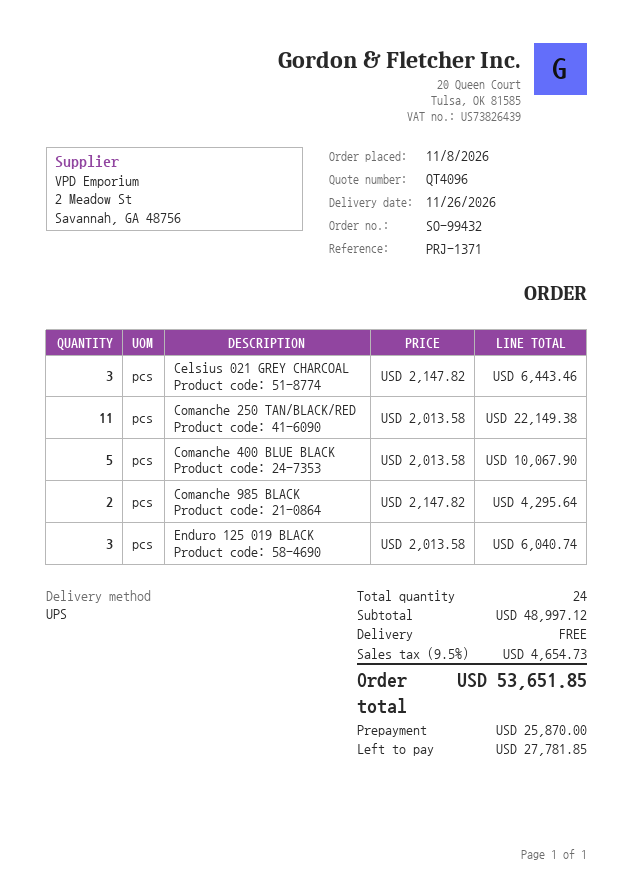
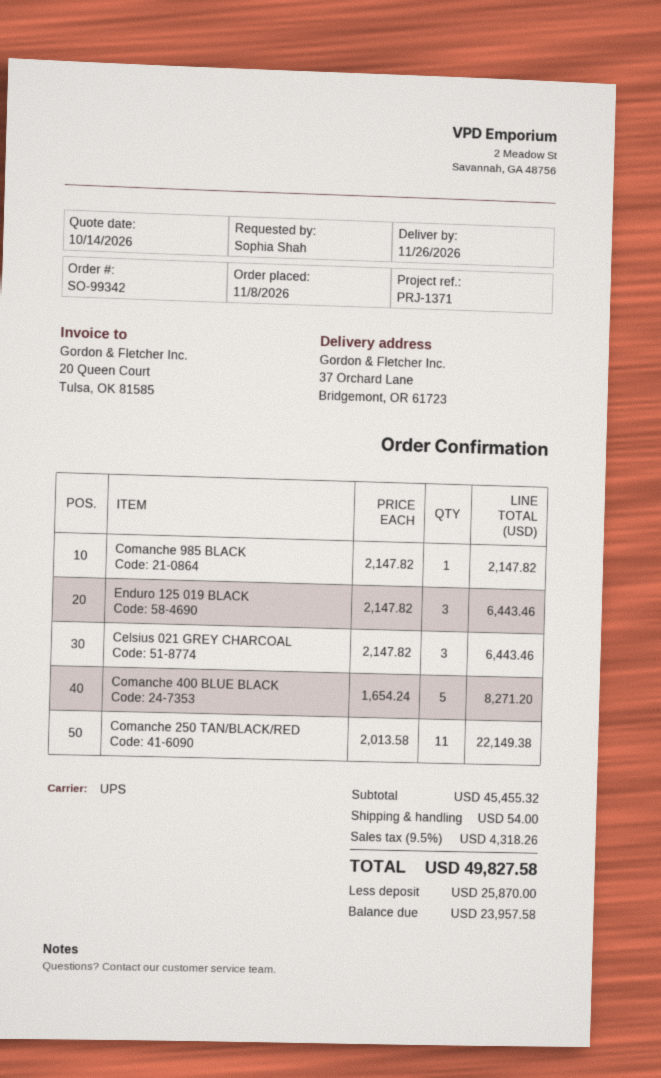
order number: SO-99432 -> SO-99342
Comanche 400 BLUE BLACK: 5 x 2013.58 = 10067.90 -> 5 x 1654.24 = 8271.20
Comanche 985 BLACK: 2 x 2147.82 = 4295.64 -> 1 x 2147.82 = 2147.82
Enduro 125 019 BLACK: 3 x 2013.58 = 6040.74 -> 3 x 2147.82 = 6443.46
subtotal: 48997.12 -> 45455.32
shipping: 0.00 -> 54.00
tax: 9.5% = 4654.73 -> 9.5% = 4318.26
total: 53651.85 -> 49827.58
balance: 27781.85 -> 23957.58

